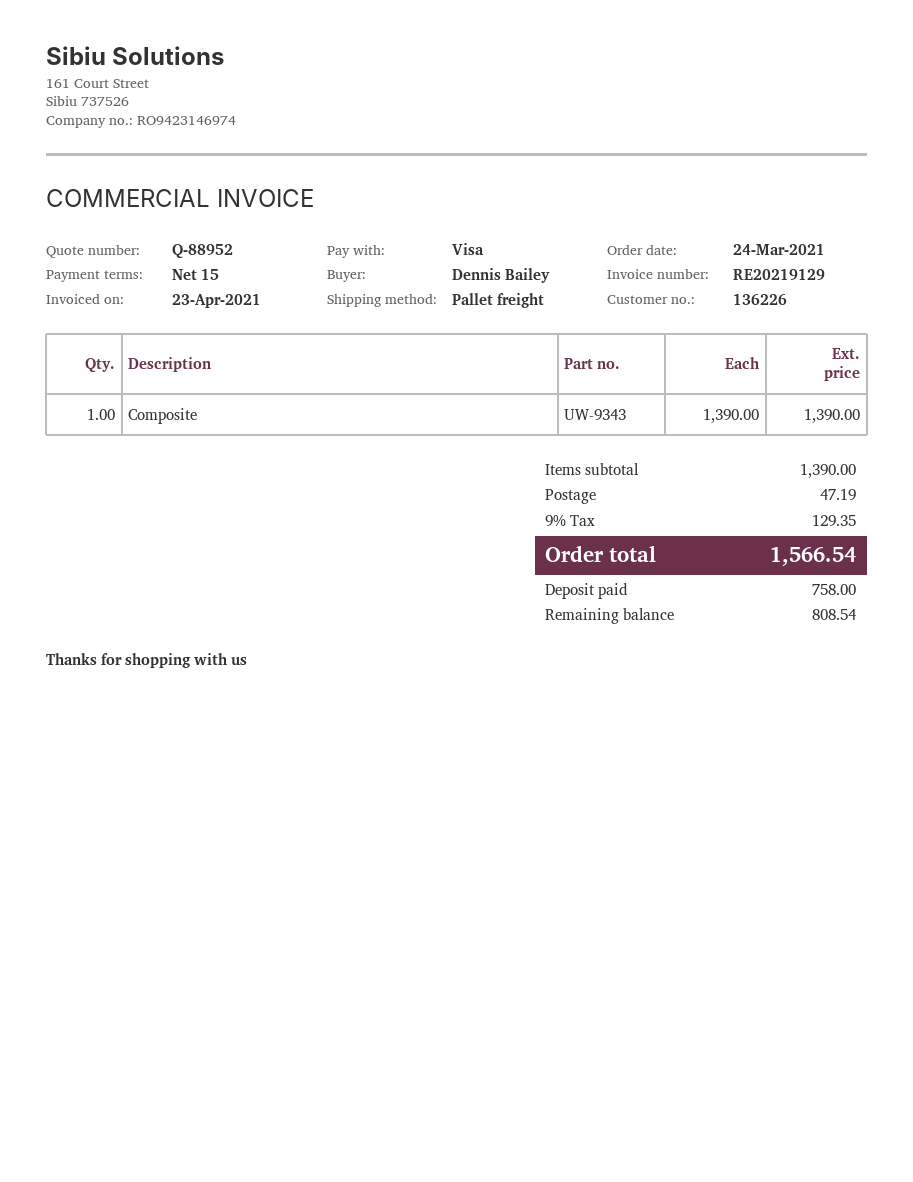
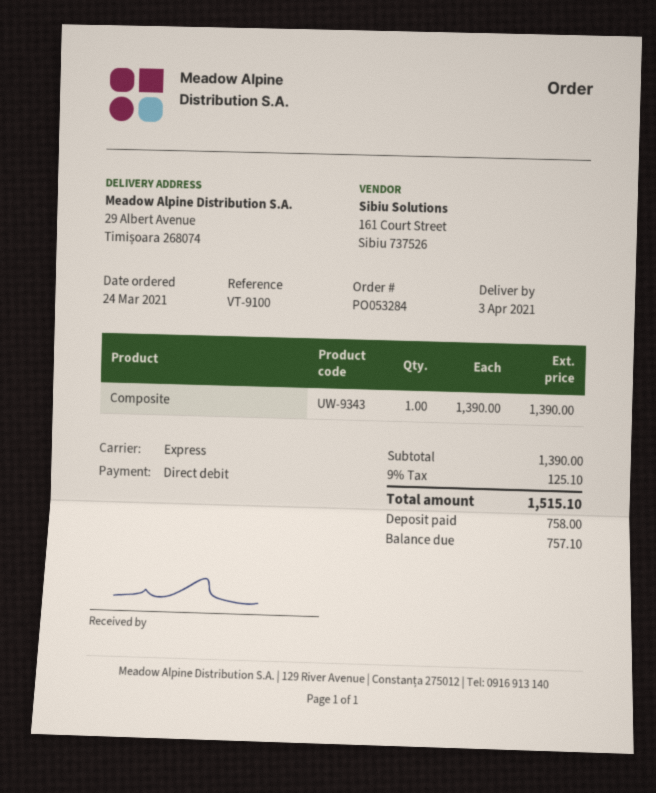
payment method: Visa -> direct debit
shipping method: pallet freight -> express
shipping: 47.19 -> none
tax: 9% = 129.35 -> 9% = 125.10
total: 1566.54 -> 1515.10
balance: 808.54 -> 757.10

